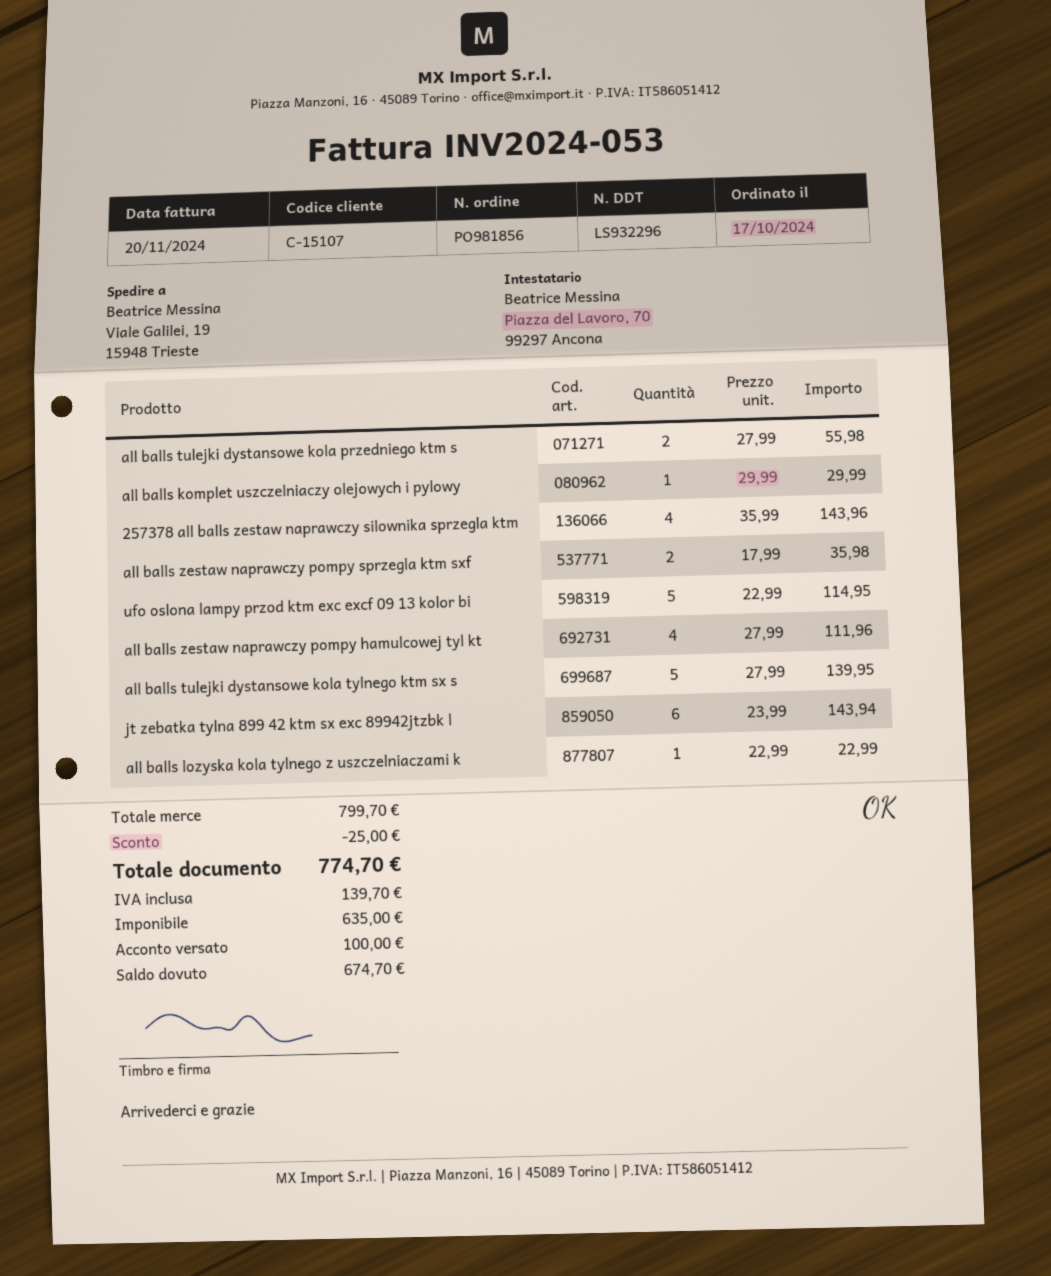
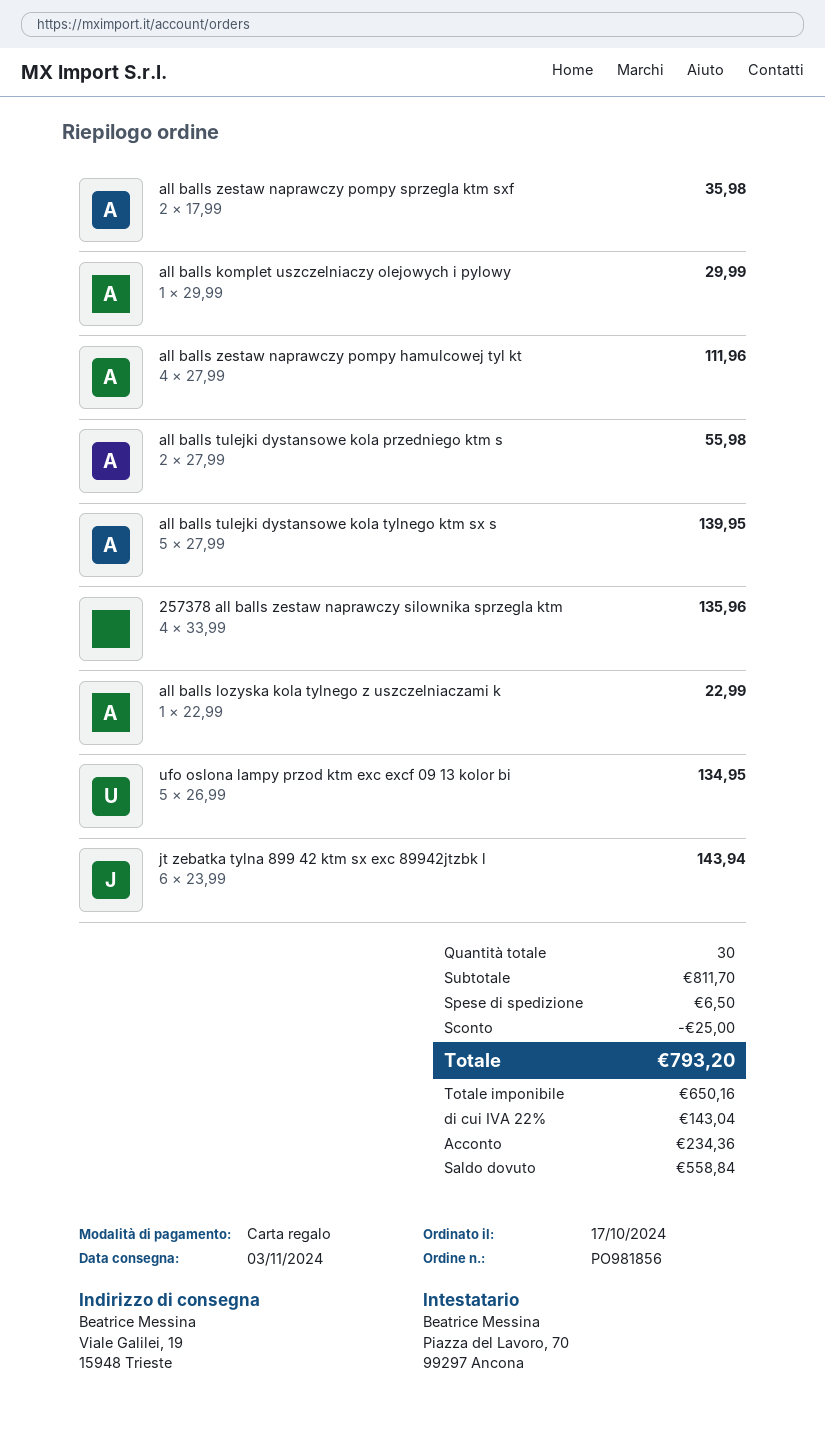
257378 all balls zestaw naprawczy silownika sprzegla ktm: 4 x 35.99 = 143.96 -> 4 x 33.99 = 135.96
ufo oslona lampy przod ktm exc excf 09 13 kolor bi: 5 x 22.99 = 114.95 -> 5 x 26.99 = 134.95
subtotal: 799.70 -> 811.70
shipping: none -> 6.50
net: 635.00 -> 650.16
tax: 139.70 -> 143.04
total: 774.70 -> 793.20
deposit: 100.00 -> 234.36
balance: 674.70 -> 558.84

